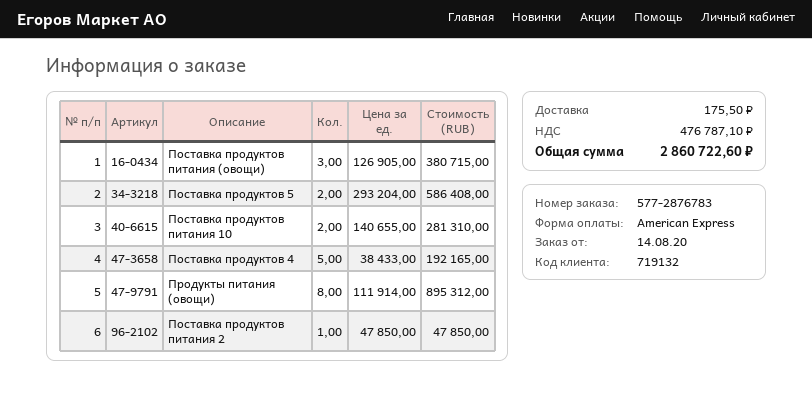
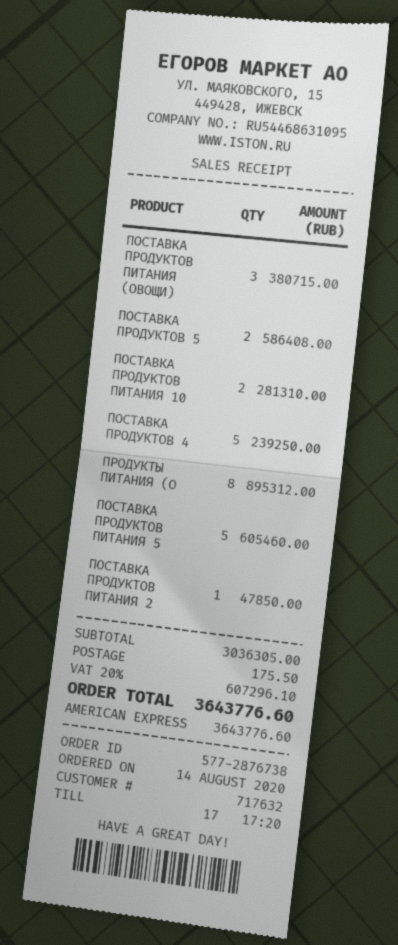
order number: 577-2876783 -> 577-2876738
customer number: 719132 -> 717632
Поставка продуктов 4: 5 for 192165.00 -> 5 for 239250.00
ПОСТАВКА ПРОДУКТОВ ПИТАНИЯ 5: none -> 5 for 605460.00
tax: 476787.10 -> 607296.10
total: 2860722.60 -> 3643776.60

